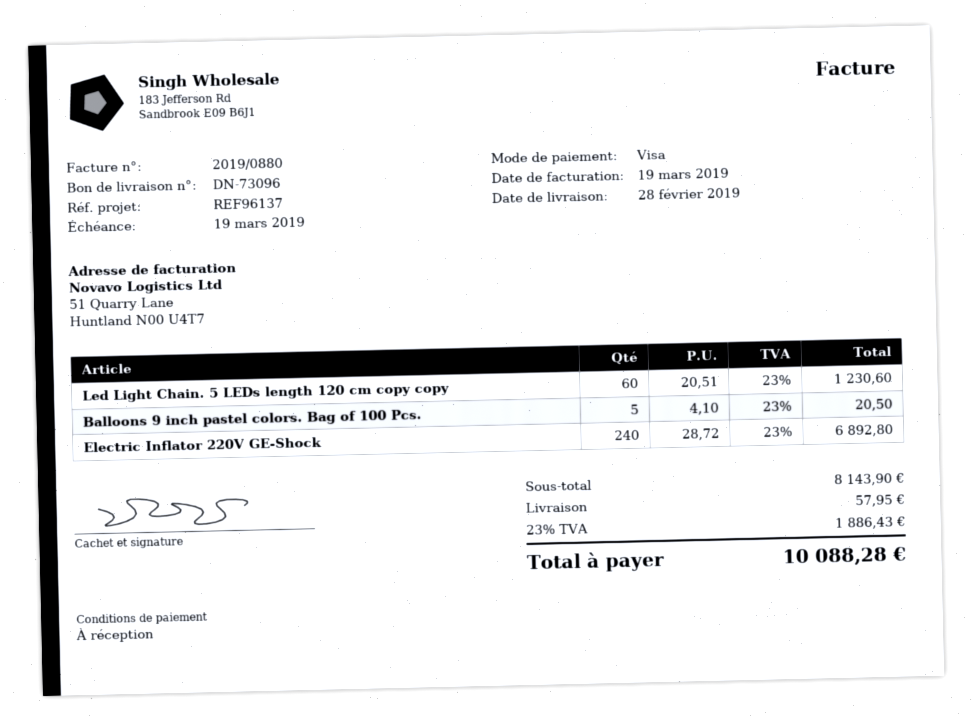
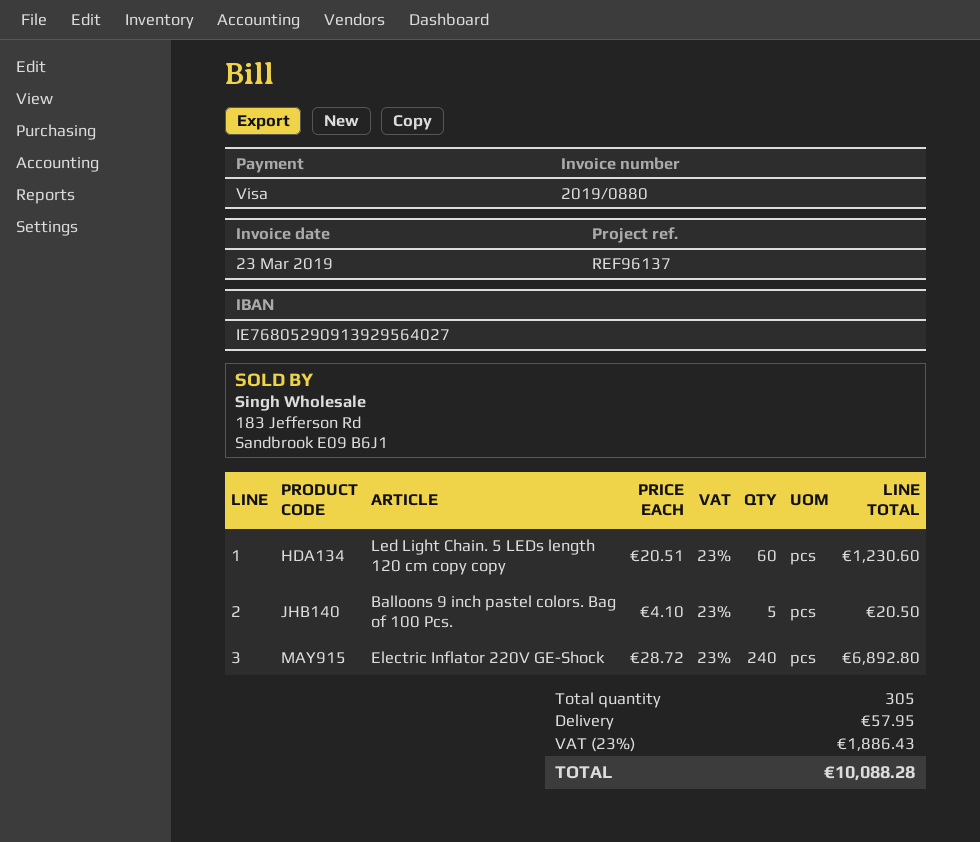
invoice date: 2019-03-19 -> 2019-03-23

